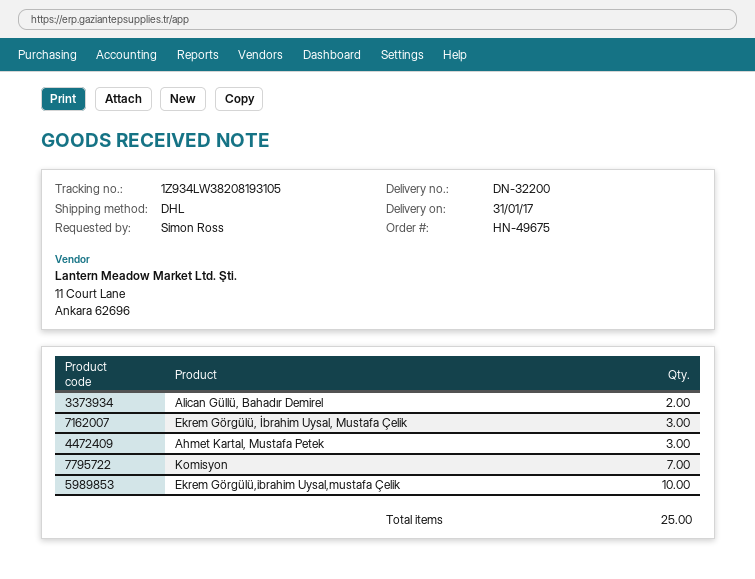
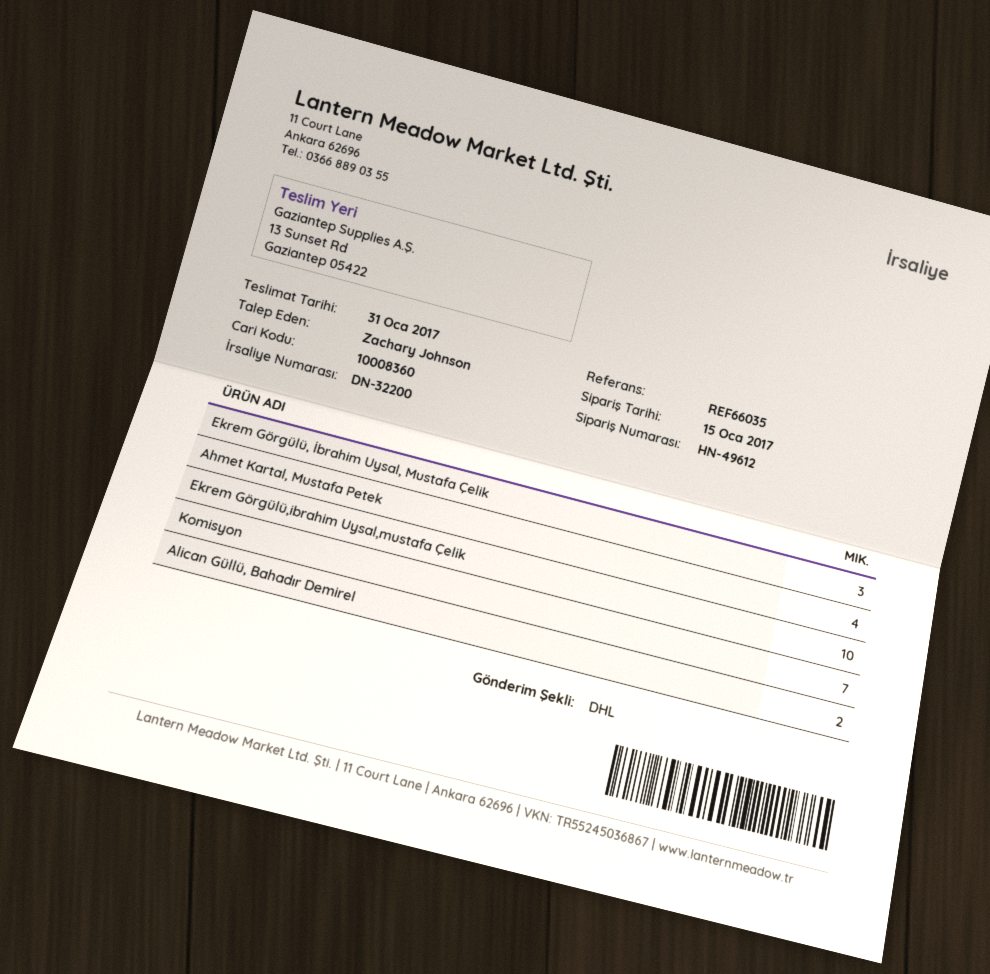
order number: HN-49675 -> HN-49612
ordered by: Simon Ross -> Zachary Johnson
Ahmet Kartal, Mustafa Petek: 3 -> 4

